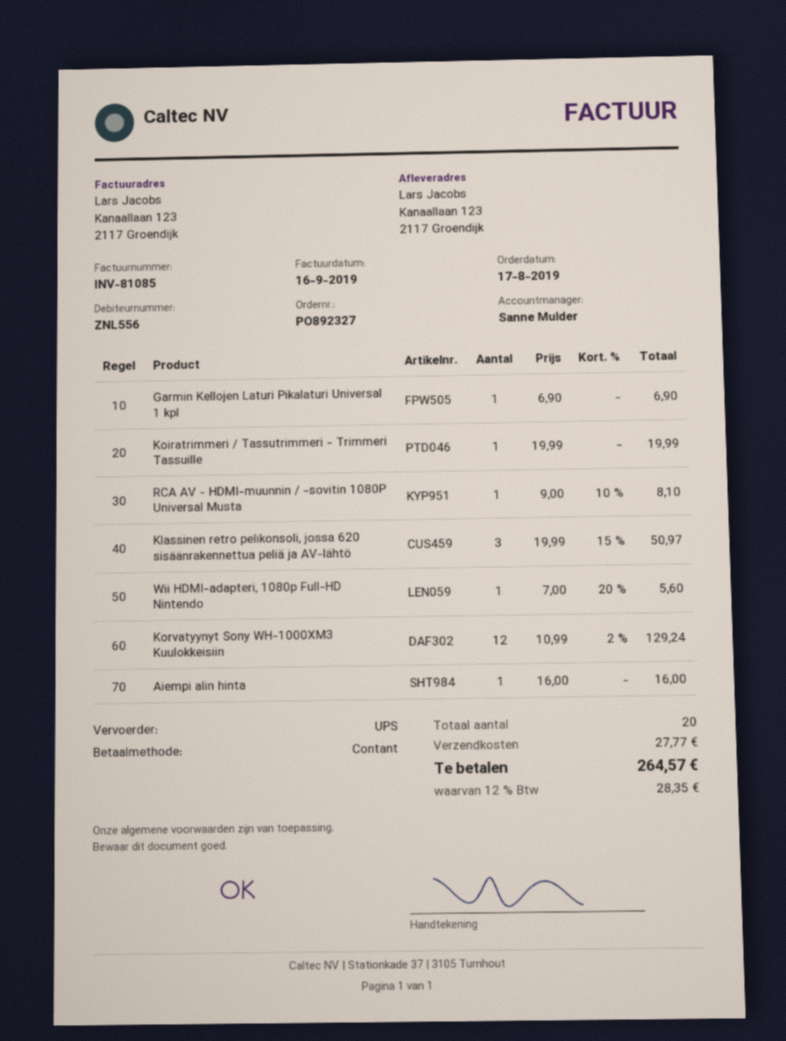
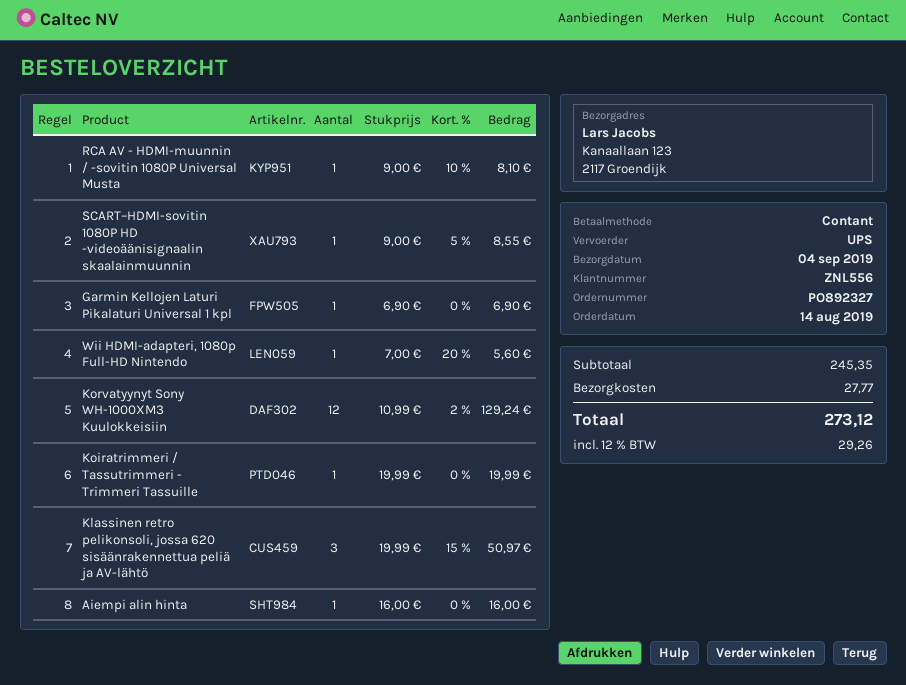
order date: 2019-08-17 -> 2019-08-14
SCART–HDMI-sovitin 1080P HD -videoäänisignaalin skaalainmuunnin: none -> 1 x 9.00 - 5% = 8.55
tax: 12% = 28.35 -> 12% = 29.26
total: 264.57 -> 273.12

